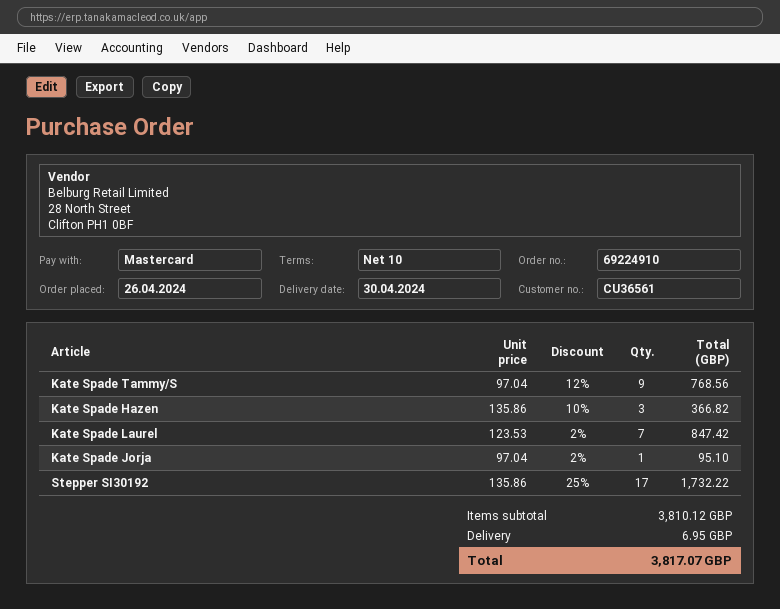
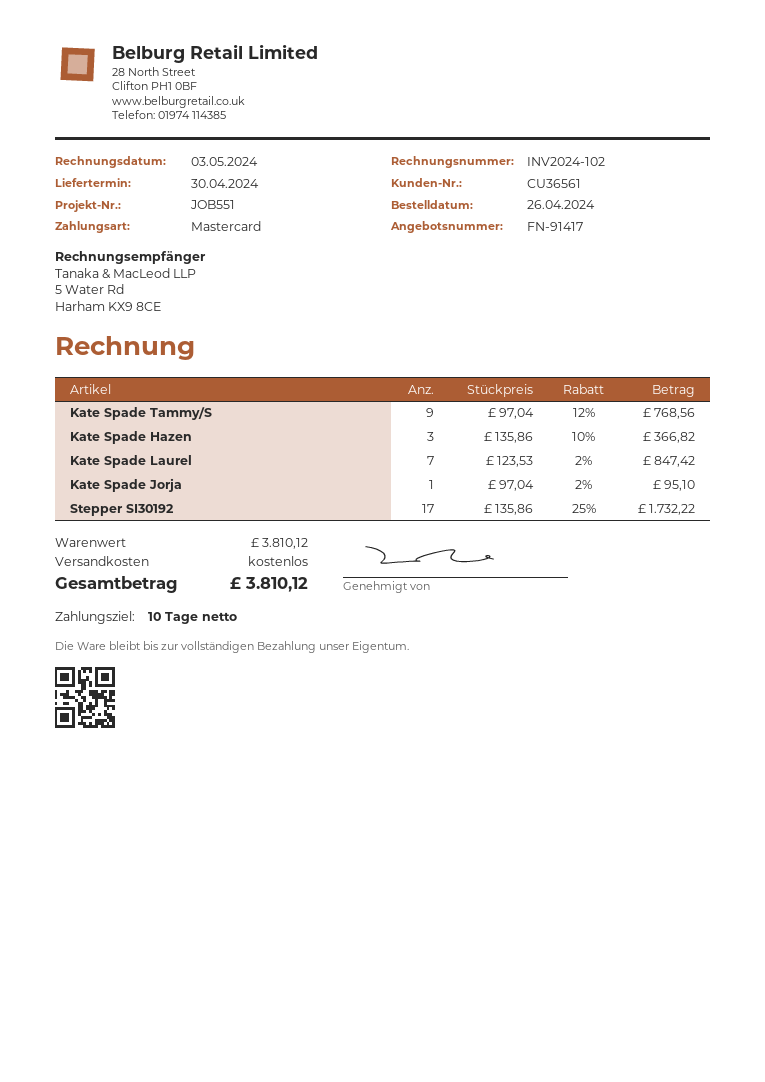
shipping: 6.95 -> 0.00
total: 3817.07 -> 3810.12

